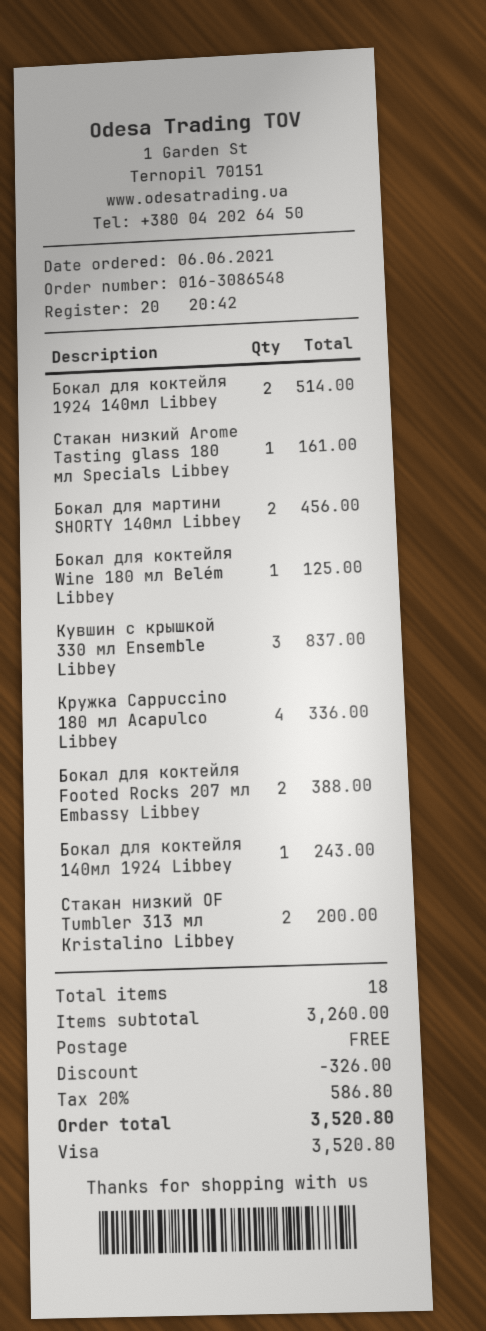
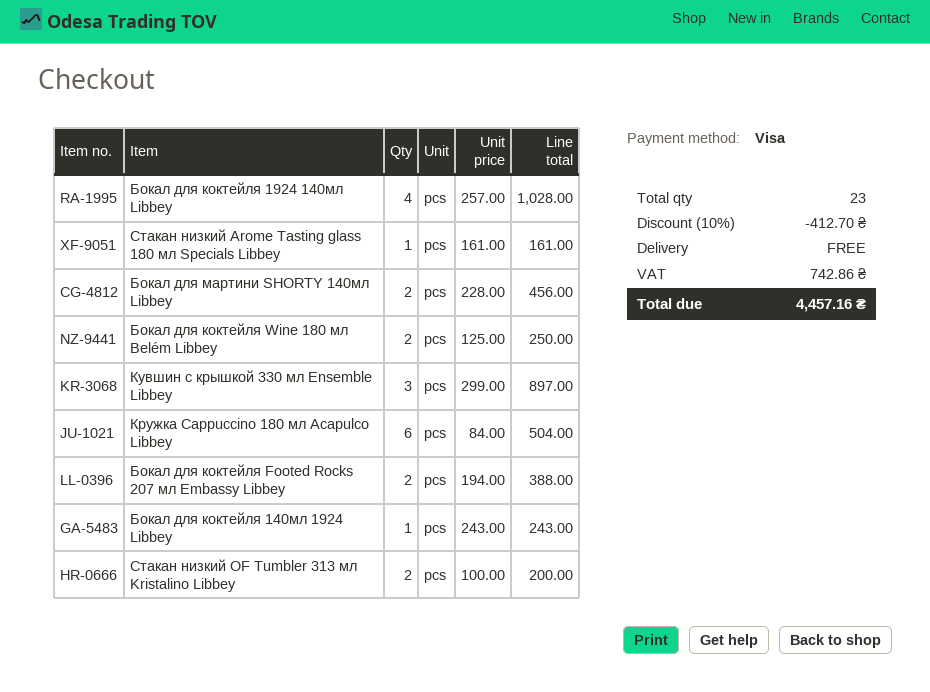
Бокал для коктейля 1924 140мл Libbey: 2 for 514.00 -> 4 for 1028.00
Бокал для коктейля Wine 180 мл Belém Libbey: 1 for 125.00 -> 2 for 250.00
Кувшин с крышкой 330 мл Ensemble Libbey: 3 for 837.00 -> 3 for 897.00
Кружка Cappuccino 180 мл Acapulco Libbey: 4 for 336.00 -> 6 for 504.00
total quantity: 18 -> 23
discount: 326.00 -> 412.70
tax: 586.80 -> 742.86
total: 3520.80 -> 4457.16

